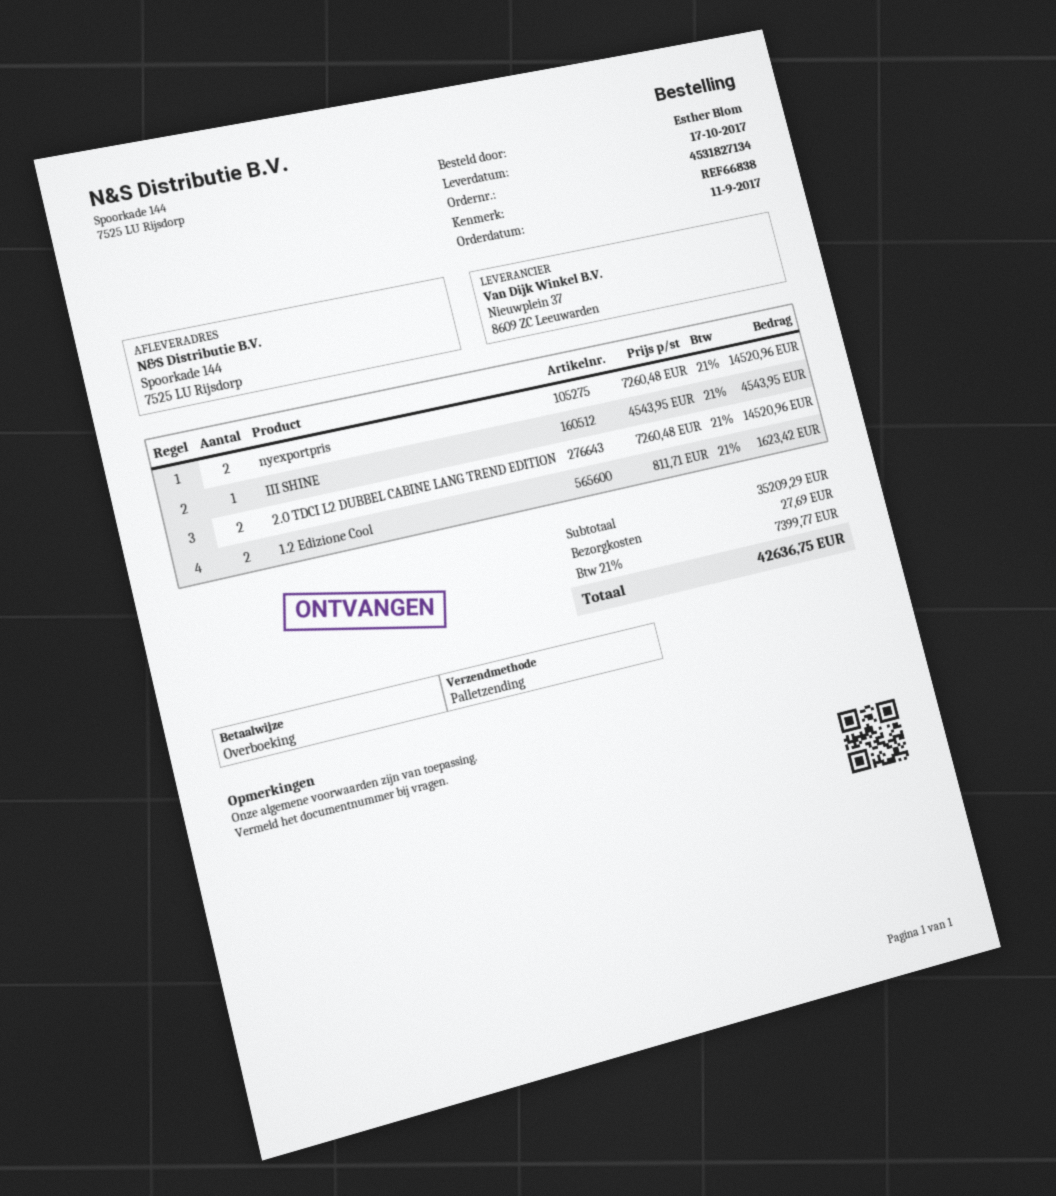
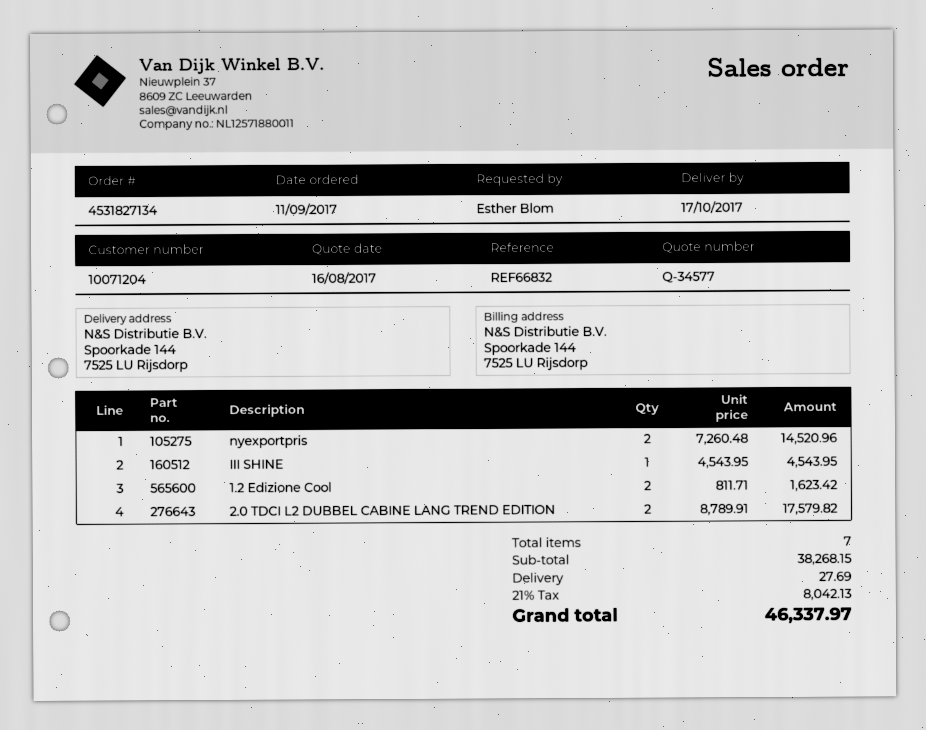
reference: REF66838 -> REF66832
2.0 TDCI L2 DUBBEL CABINE LANG TREND EDITION: 2 x 7260.48 = 14520.96 -> 2 x 8789.91 = 17579.82
subtotal: 35209.29 -> 38268.15
tax: 21% = 7399.77 -> 21% = 8042.13
total: 42636.75 -> 46337.97

